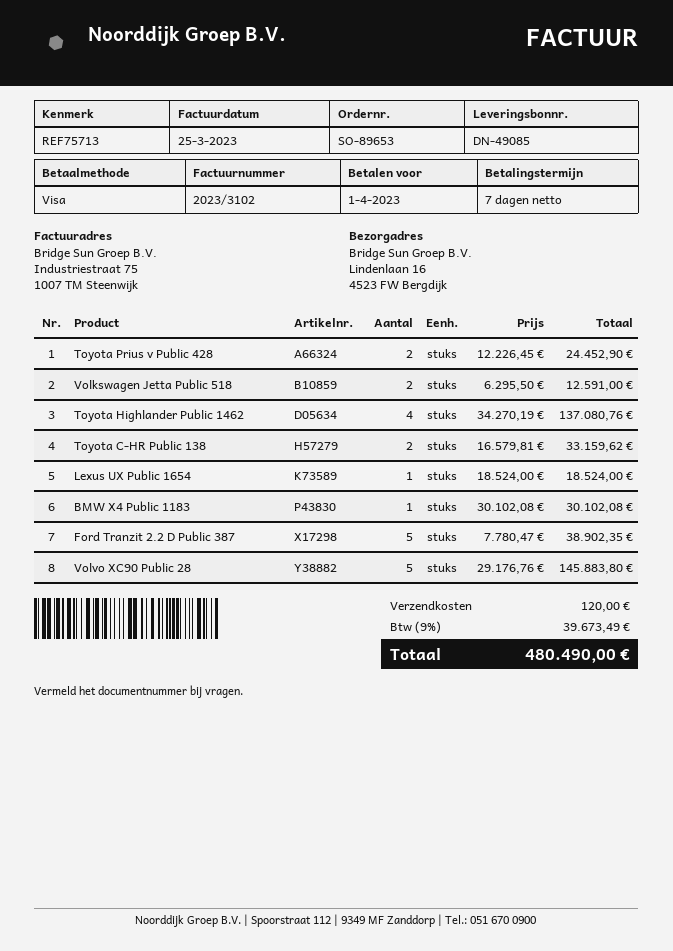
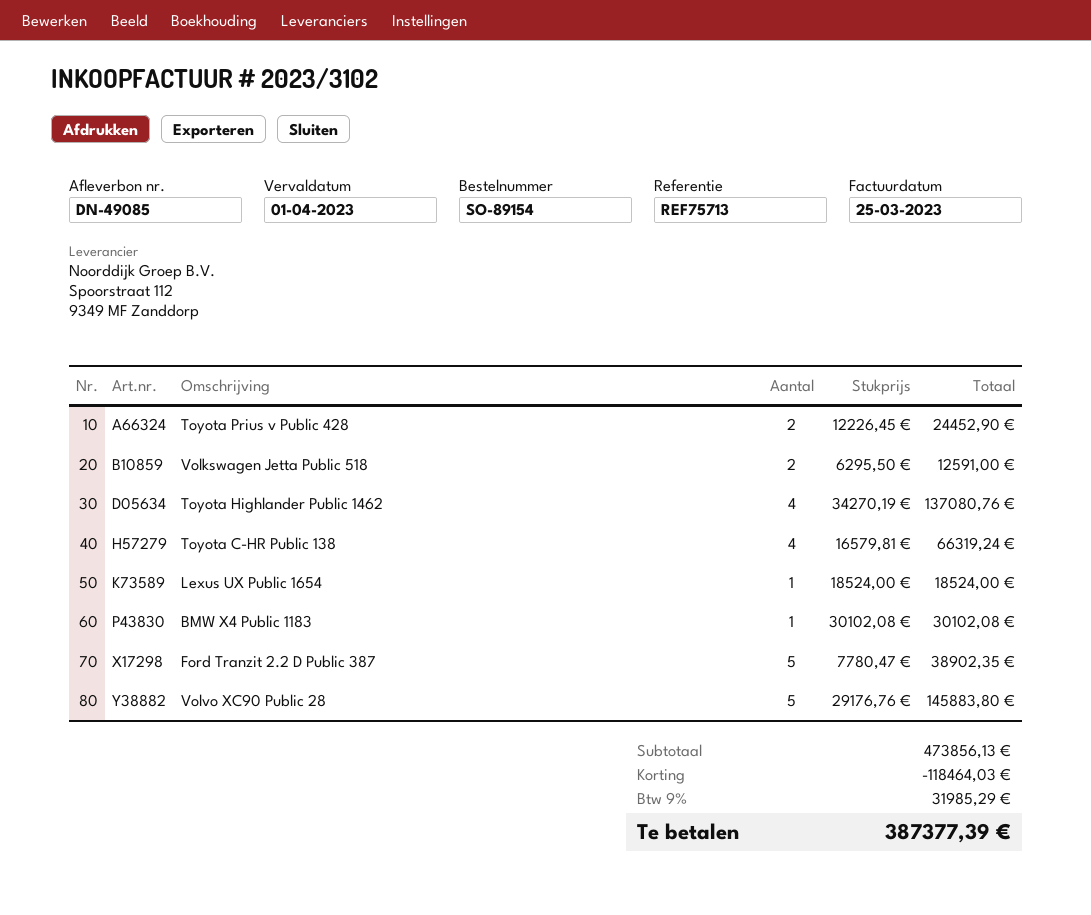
order number: SO-89653 -> SO-89154
Toyota C-HR Public 138: 2 x 16579.81 = 33159.62 -> 4 x 16579.81 = 66319.24
discount: none -> 118464.03
shipping: 120.00 -> none
tax: 9% = 39673.49 -> 9% = 31985.29
total: 480490.00 -> 387377.39

